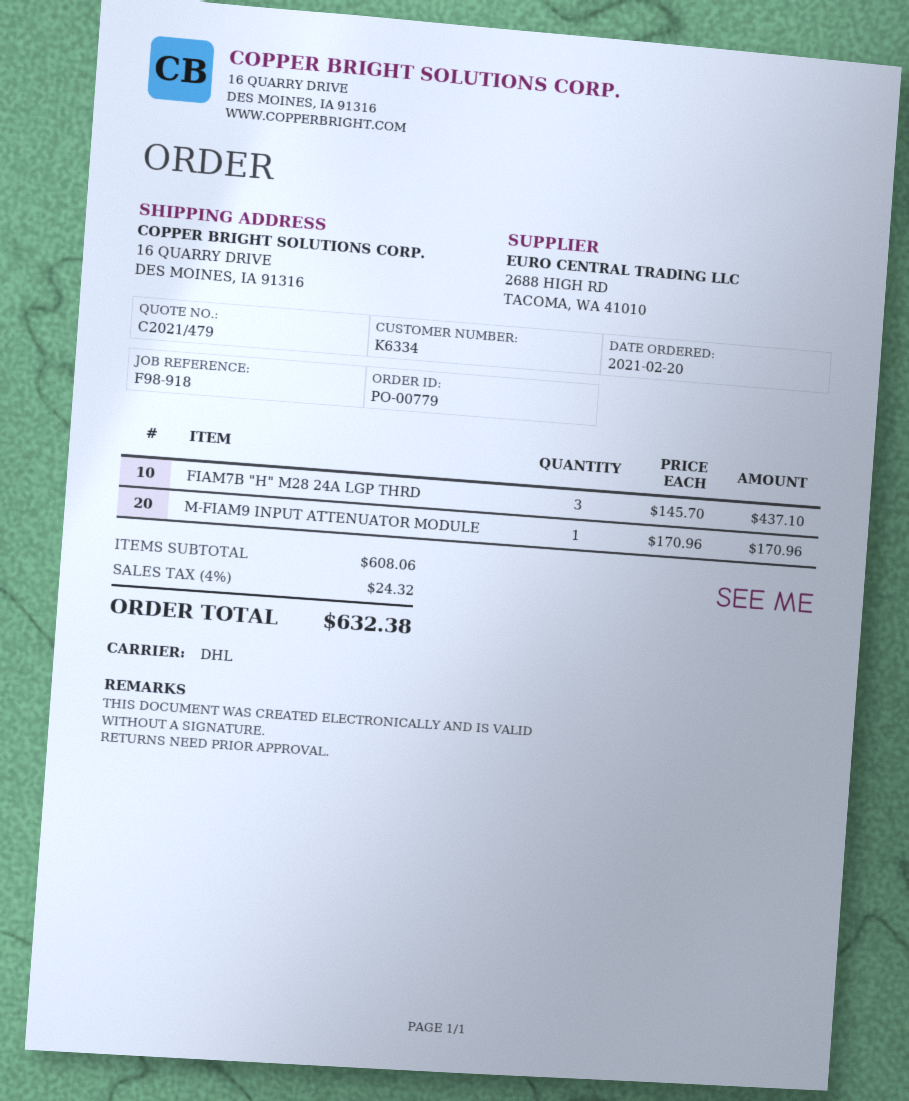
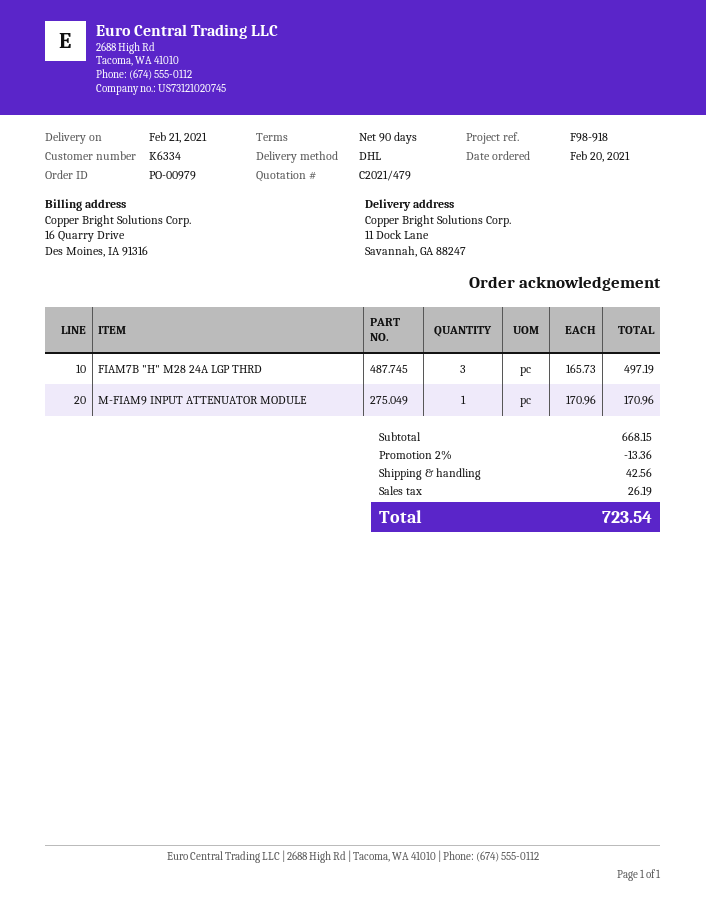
order number: PO-00779 -> PO-00979
ship to: 16 QUARRY DRIVE, DES MOINES, IA 91316 -> 11 Dock Lane, Savannah, GA 88247
FIAM7B "H" M28 24A LGP THRD: 3 x 145.70 = 437.10 -> 3 x 165.73 = 497.19
subtotal: 608.06 -> 668.15
discount: none -> 2% = 13.36
shipping: none -> 42.56
tax: 24.32 -> 26.19
total: 632.38 -> 723.54

